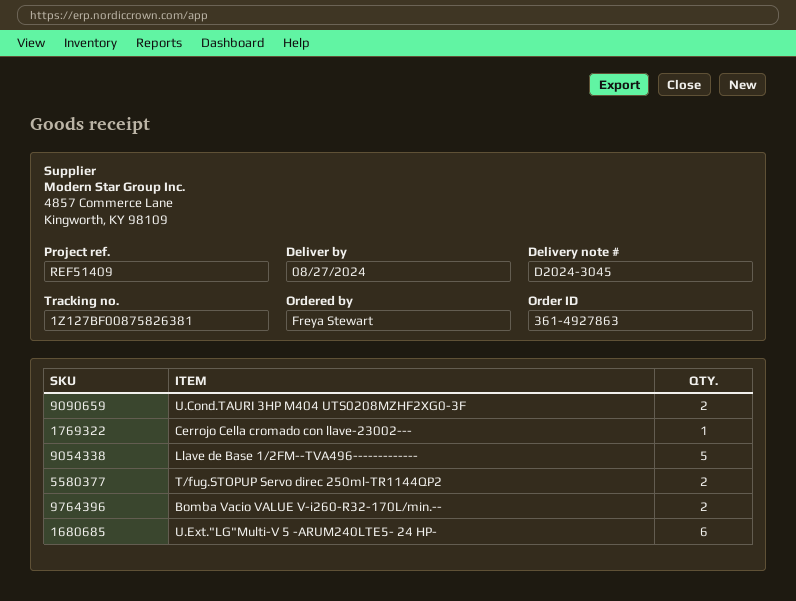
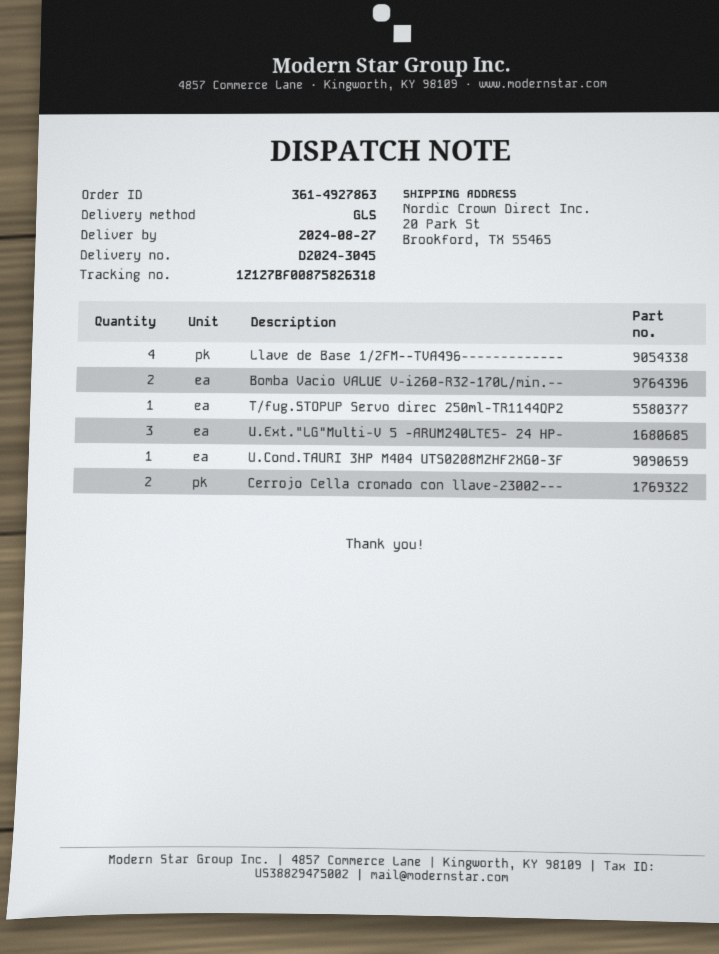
tracking number: 1Z127BF00875826381 -> 1Z127BF00875826318
U.Cond.TAURI 3HP M404 UTS0208MZHF2XG0-3F: 2 -> 1
Cerrojo Cella cromado con llave-23002---: 1 -> 2
Llave de Base 1/2FM--TVA496-------------: 5 -> 4
T/fug.STOPUP Servo direc 250ml-TR1144QP2: 2 -> 1
U.Ext."LG"Multi-V 5 -ARUM240LTE5- 24 HP-: 6 -> 3

